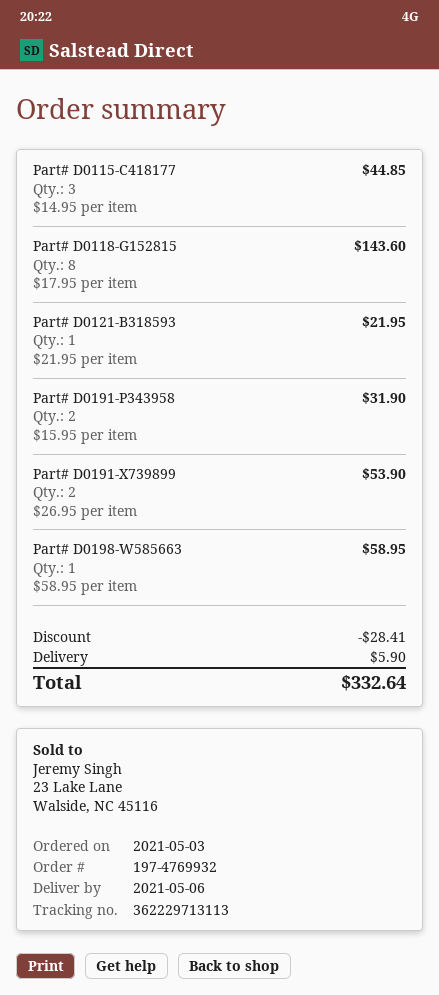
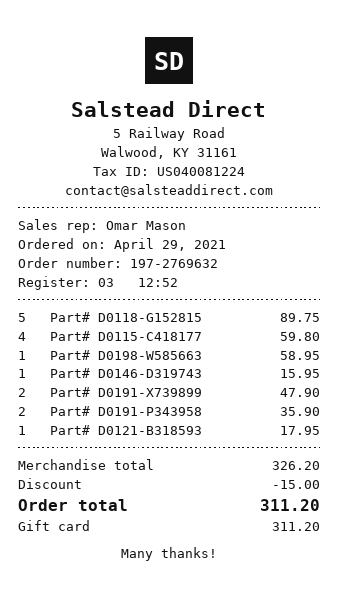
order number: 197-4769932 -> 197-2769632
order date: 2021-05-03 -> 2021-04-29
Part# D0115-C418177: 3 for 44.85 -> 4 for 59.80
Part# D0118-G152815: 8 for 143.60 -> 5 for 89.75
Part# D0121-B318593: 1 for 21.95 -> 1 for 17.95
Part# D0191-P343958: 2 for 31.90 -> 2 for 35.90
Part# D0191-X739899: 2 for 53.90 -> 2 for 47.90
Part# D0146-D319743: none -> 1 for 15.95
discount: 28.41 -> 15.00
shipping: 5.90 -> none
total: 332.64 -> 311.20

